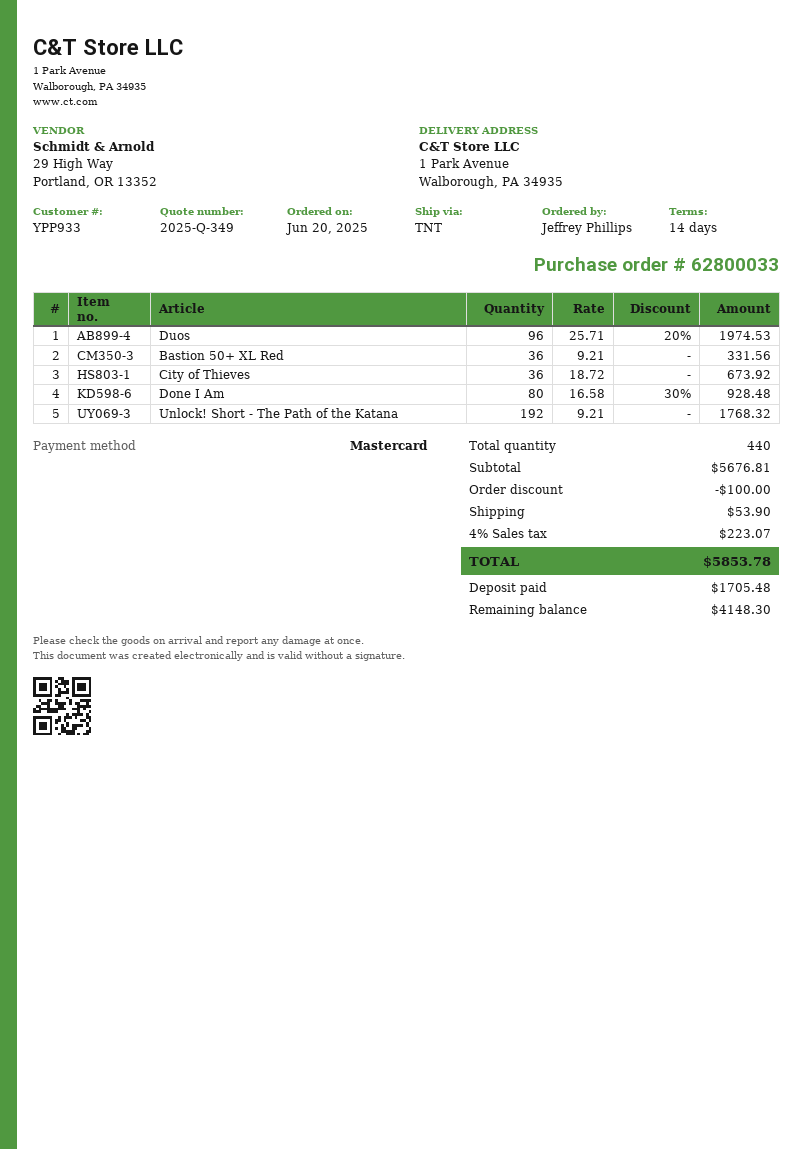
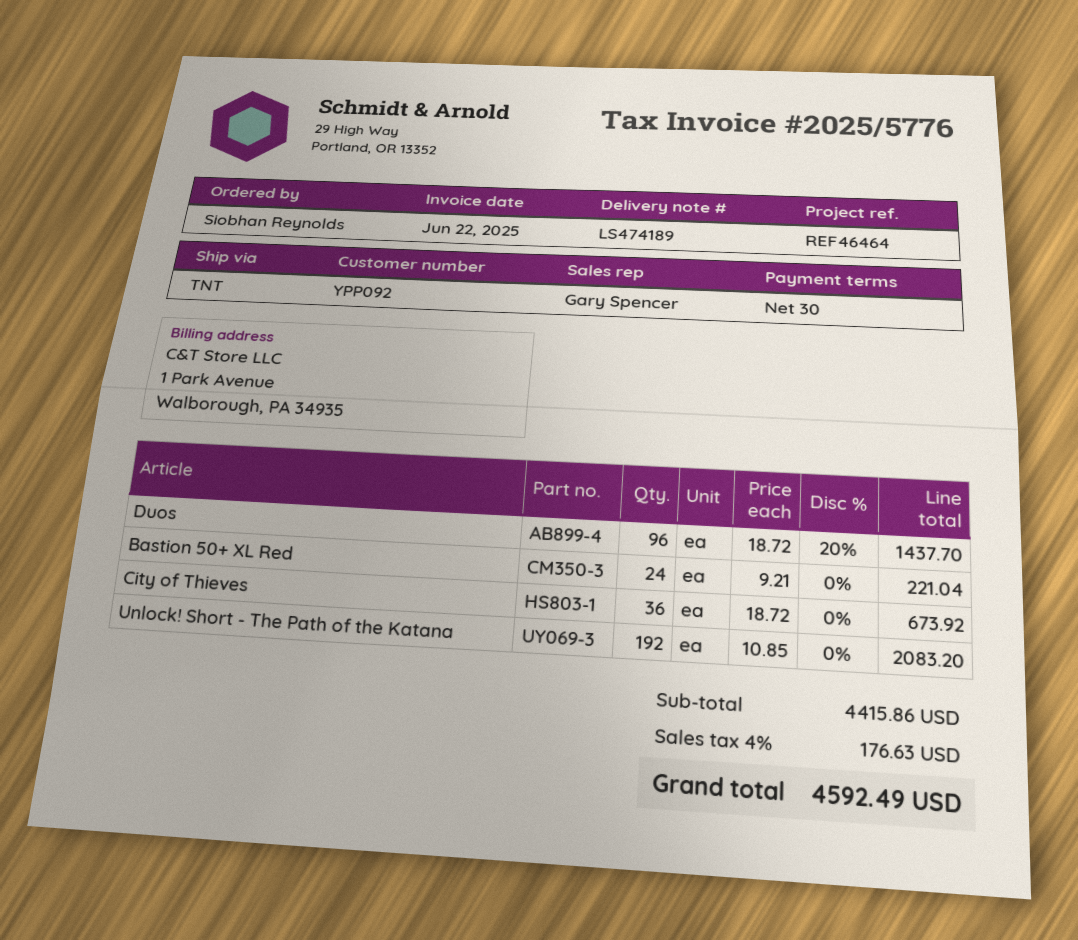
payment terms: 14 days -> 30 days
customer number: YPP933 -> YPP092
ordered by: Jeffrey Phillips -> Siobhan Reynolds
Duos: 96 x 25.71 - 20% = 1974.53 -> 96 x 18.72 - 20% = 1437.70
Bastion 50+ XL Red: 36 x 9.21 = 331.56 -> 24 x 9.21 = 221.04
Done I Am: 80 x 16.58 - 30% = 928.48 -> none
Unlock! Short - The Path of the Katana: 192 x 9.21 = 1768.32 -> 192 x 10.85 = 2083.20
subtotal: 5676.81 -> 4415.86
discount: 100.00 -> none
shipping: 53.90 -> none
tax: 4% = 223.07 -> 4% = 176.63
total: 5853.78 -> 4592.49

